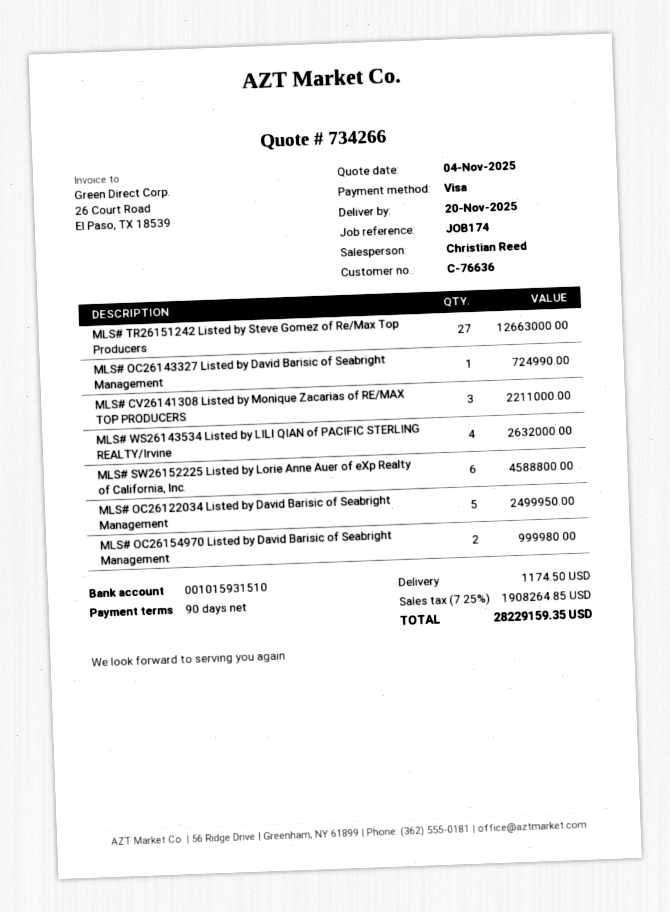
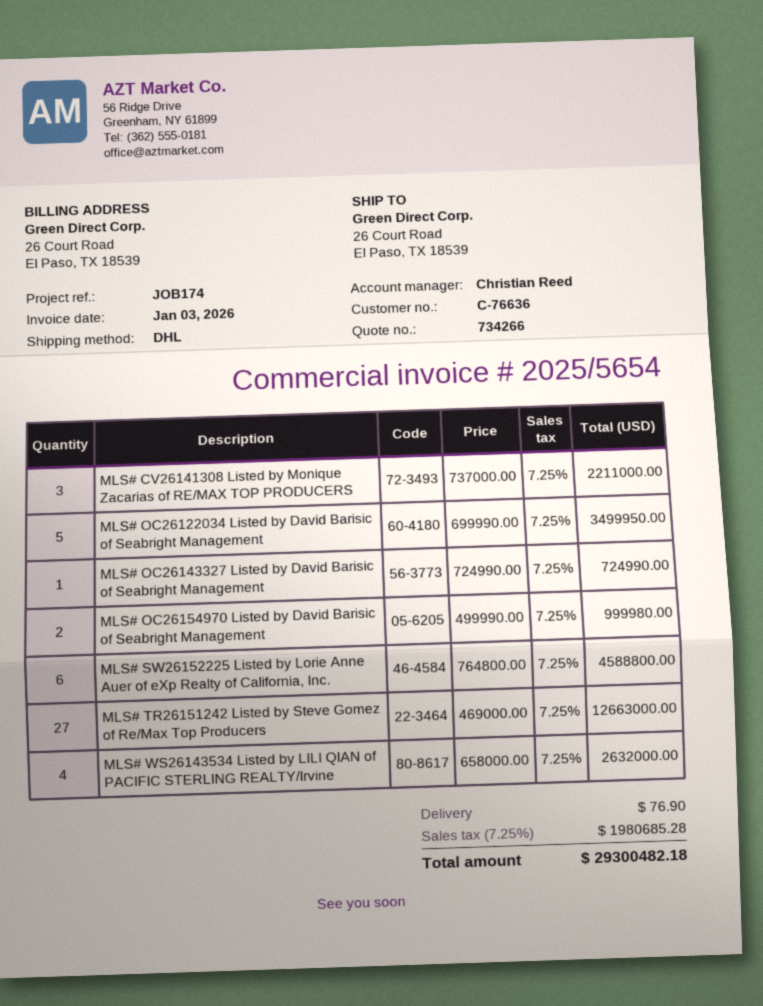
MLS# OC26122034 Listed by David Barisic of Seabright Management: 5 for 2499950.00 -> 5 for 3499950.00
shipping: 1174.50 -> 76.90
tax: 7.25% = 1908264.85 -> 7.25% = 1980685.28
total: 28229159.35 -> 29300482.18

